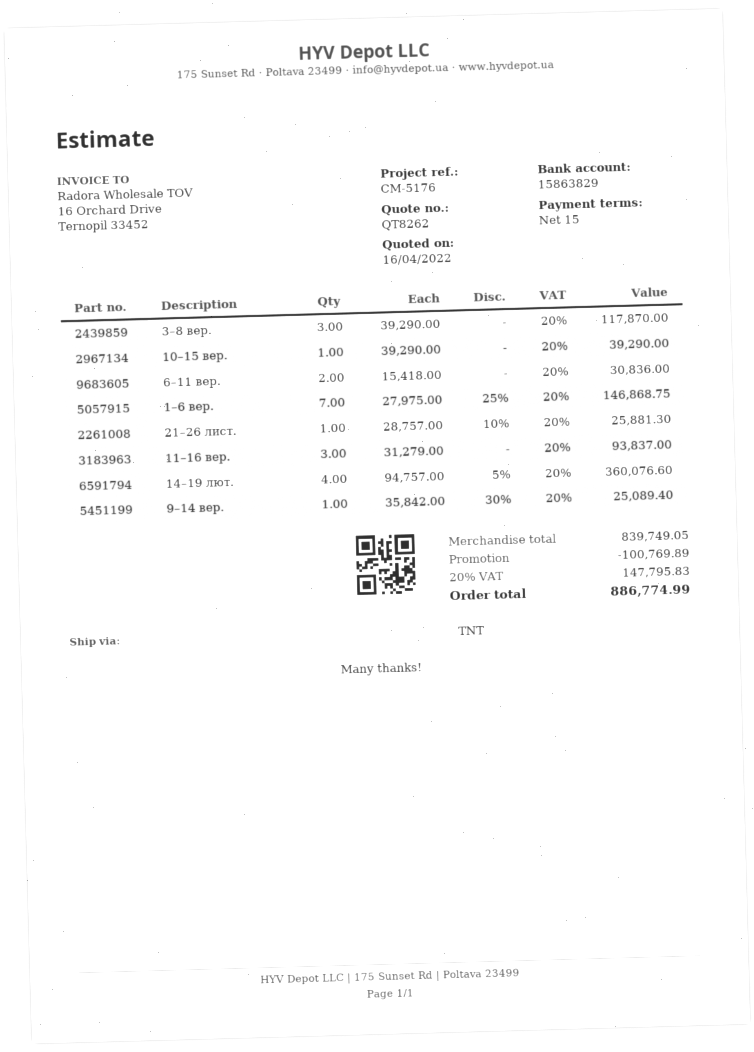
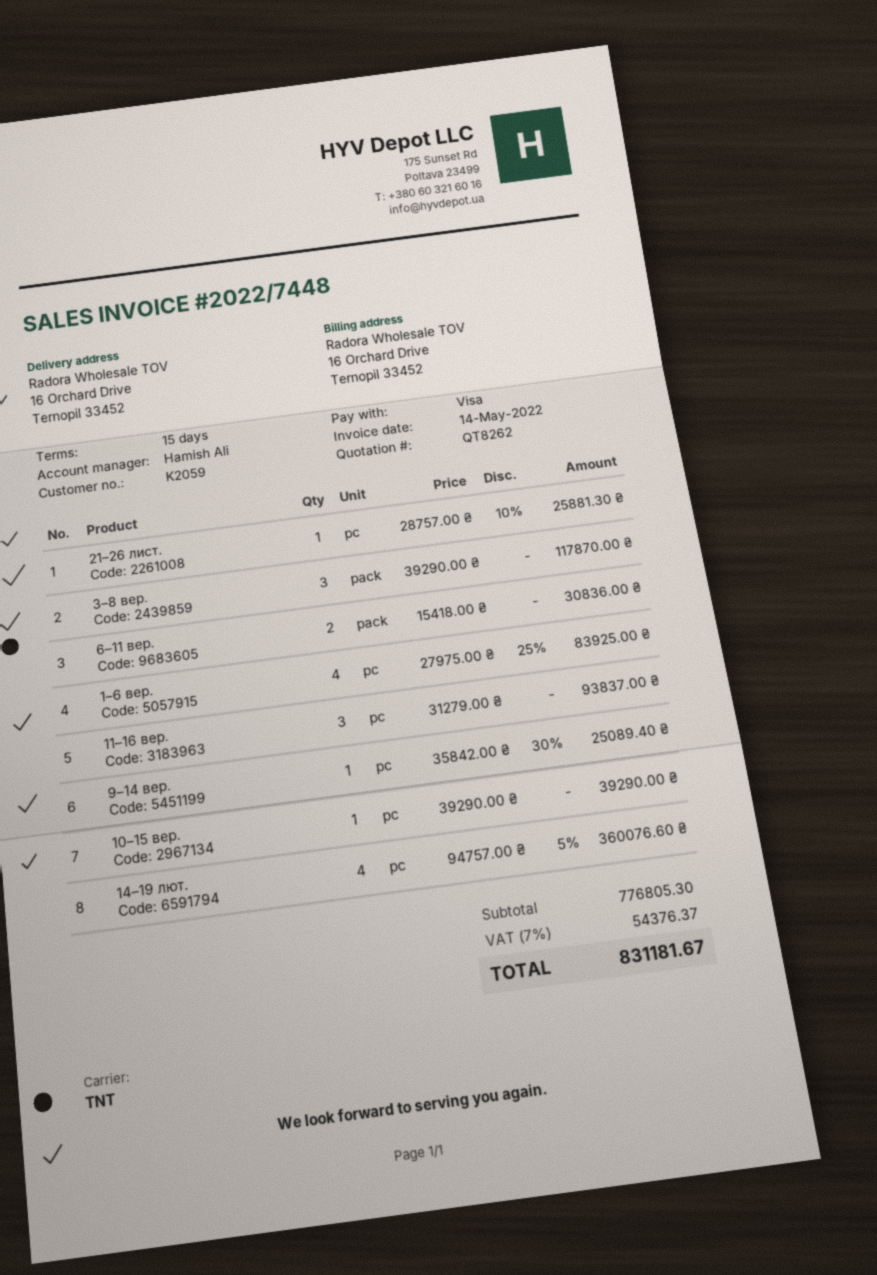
1–6 вер.: 7 x 27975.00 - 25% = 146868.75 -> 4 x 27975.00 - 25% = 83925.00
subtotal: 839749.05 -> 776805.30
discount: 100769.89 -> none
tax: 20% = 147795.83 -> 7% = 54376.37
total: 886774.99 -> 831181.67

